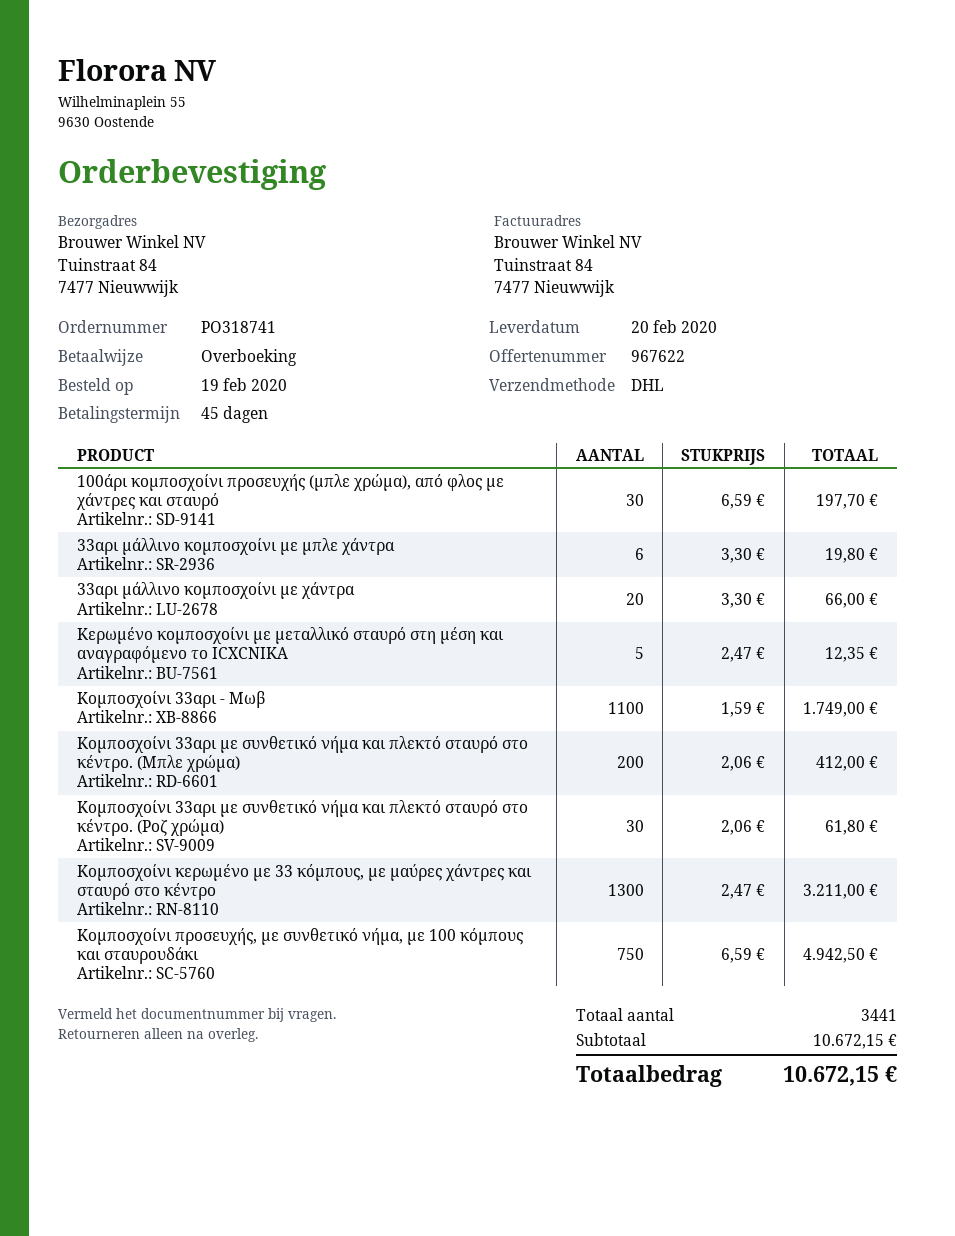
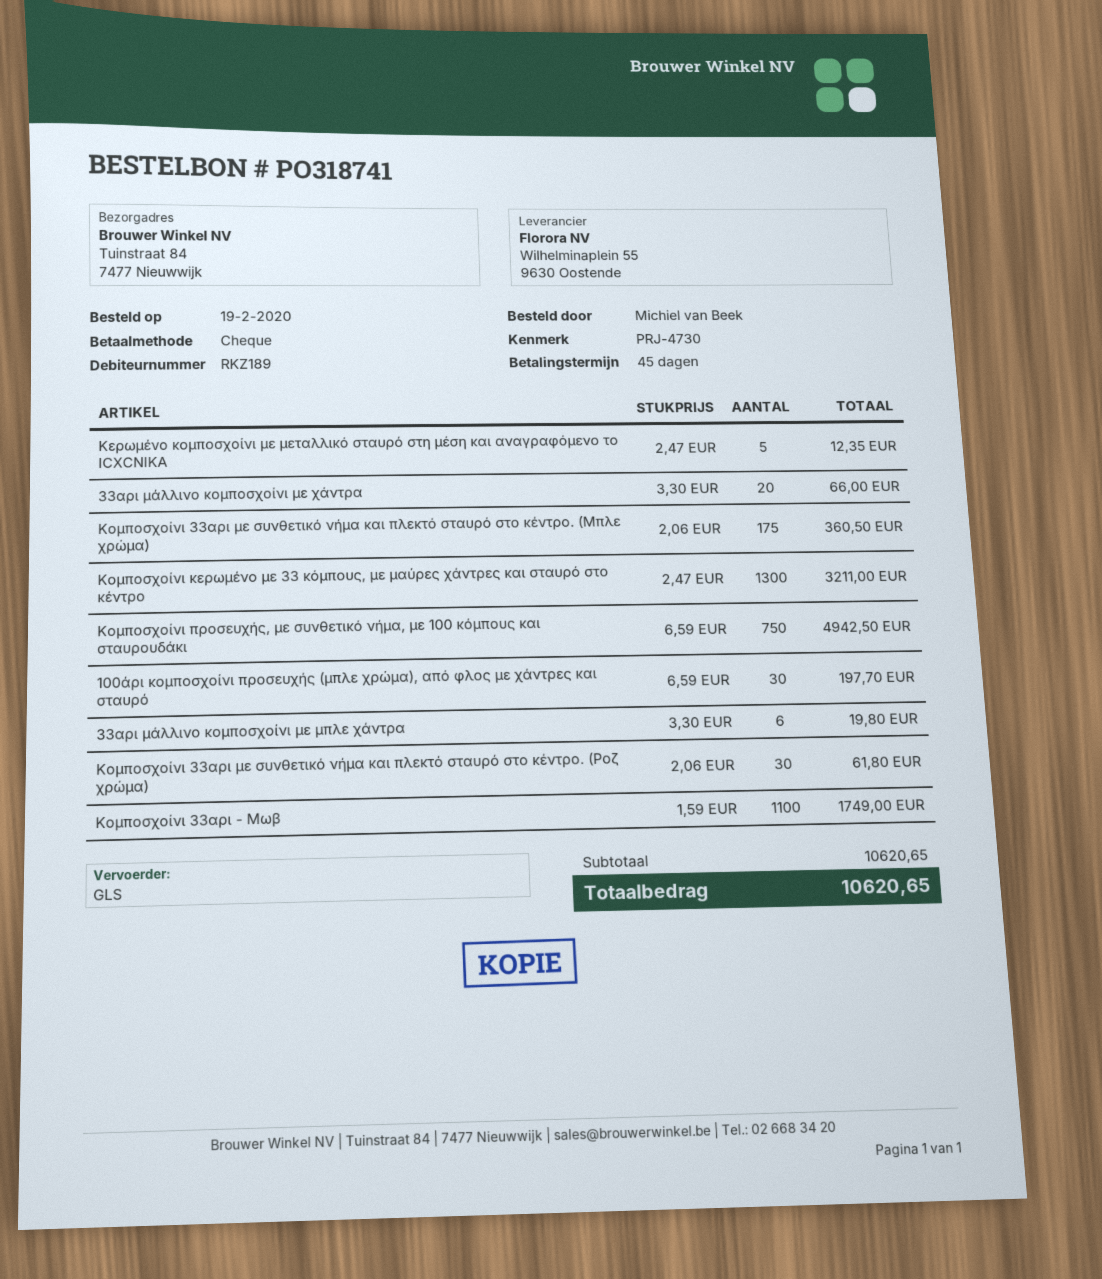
payment method: bank transfer -> cheque
shipping method: DHL -> GLS
Κομποσχοίνι 33αρι με συνθετικό νήμα και πλεκτό σταυρό στο κέντρο. (Μπλε χρώμα): 200 x 2.06 = 412.00 -> 175 x 2.06 = 360.50
subtotal: 10672.15 -> 10620.65
total: 10672.15 -> 10620.65

